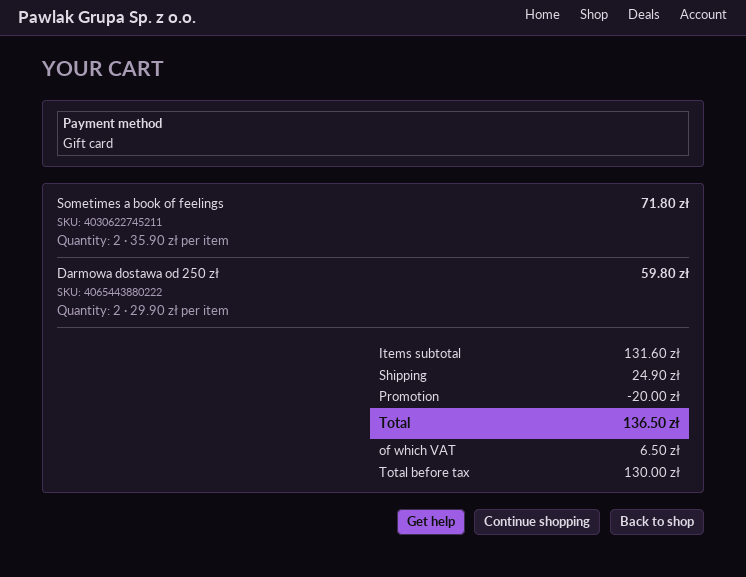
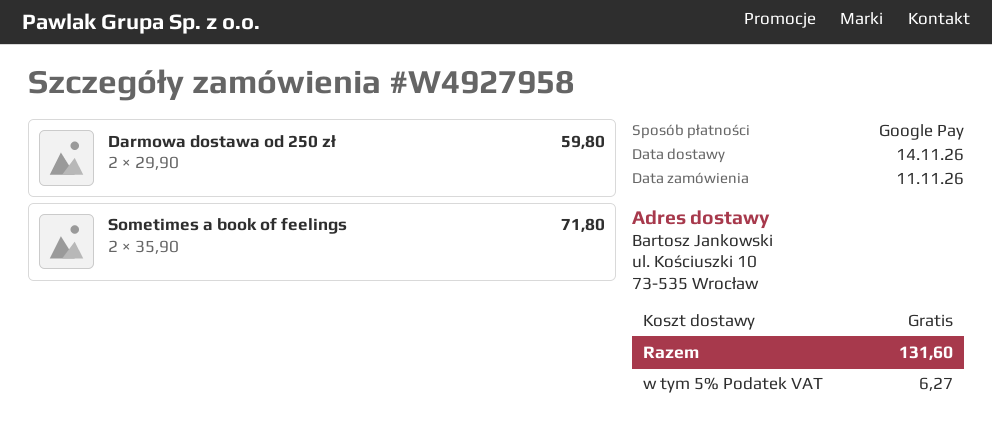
payment method: gift card -> Google Pay
discount: 20.00 -> none
shipping: 24.90 -> 0.00
tax: 6.50 -> 6.27
total: 136.50 -> 131.60

